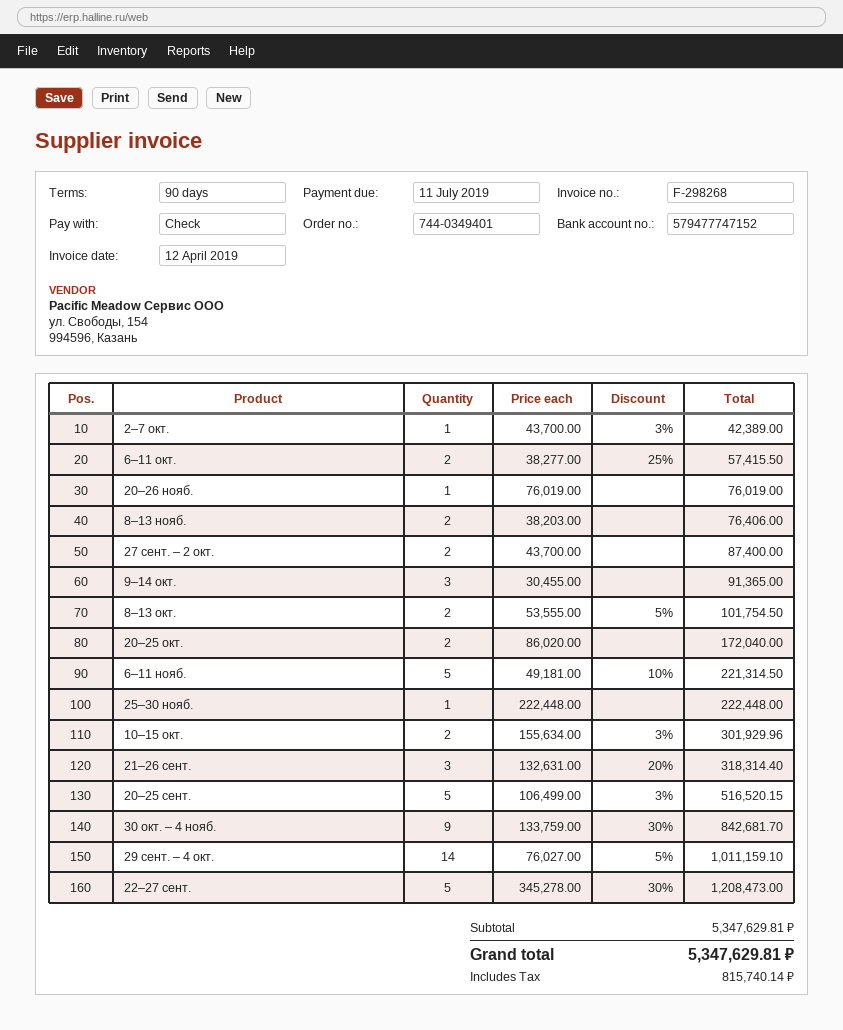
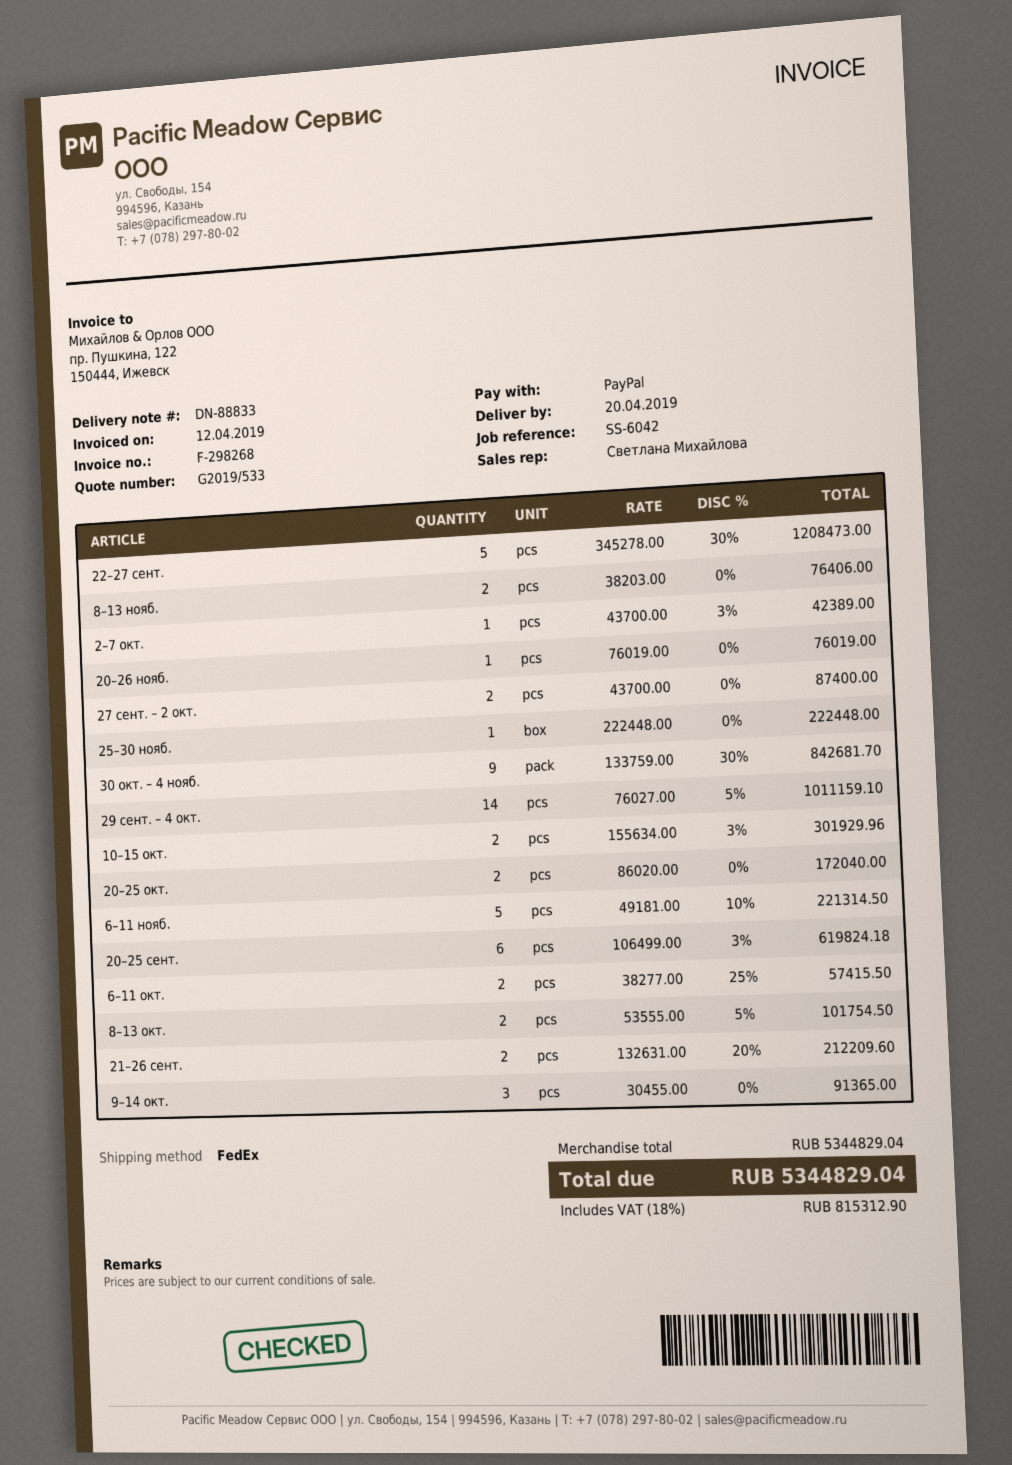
payment method: cheque -> PayPal
21–26 сент.: 3 x 132631.00 - 20% = 318314.40 -> 2 x 132631.00 - 20% = 212209.60
20–25 сент.: 5 x 106499.00 - 3% = 516520.15 -> 6 x 106499.00 - 3% = 619824.18
subtotal: 5347629.81 -> 5344829.04
tax: 815740.14 -> 815312.90
total: 5347629.81 -> 5344829.04

